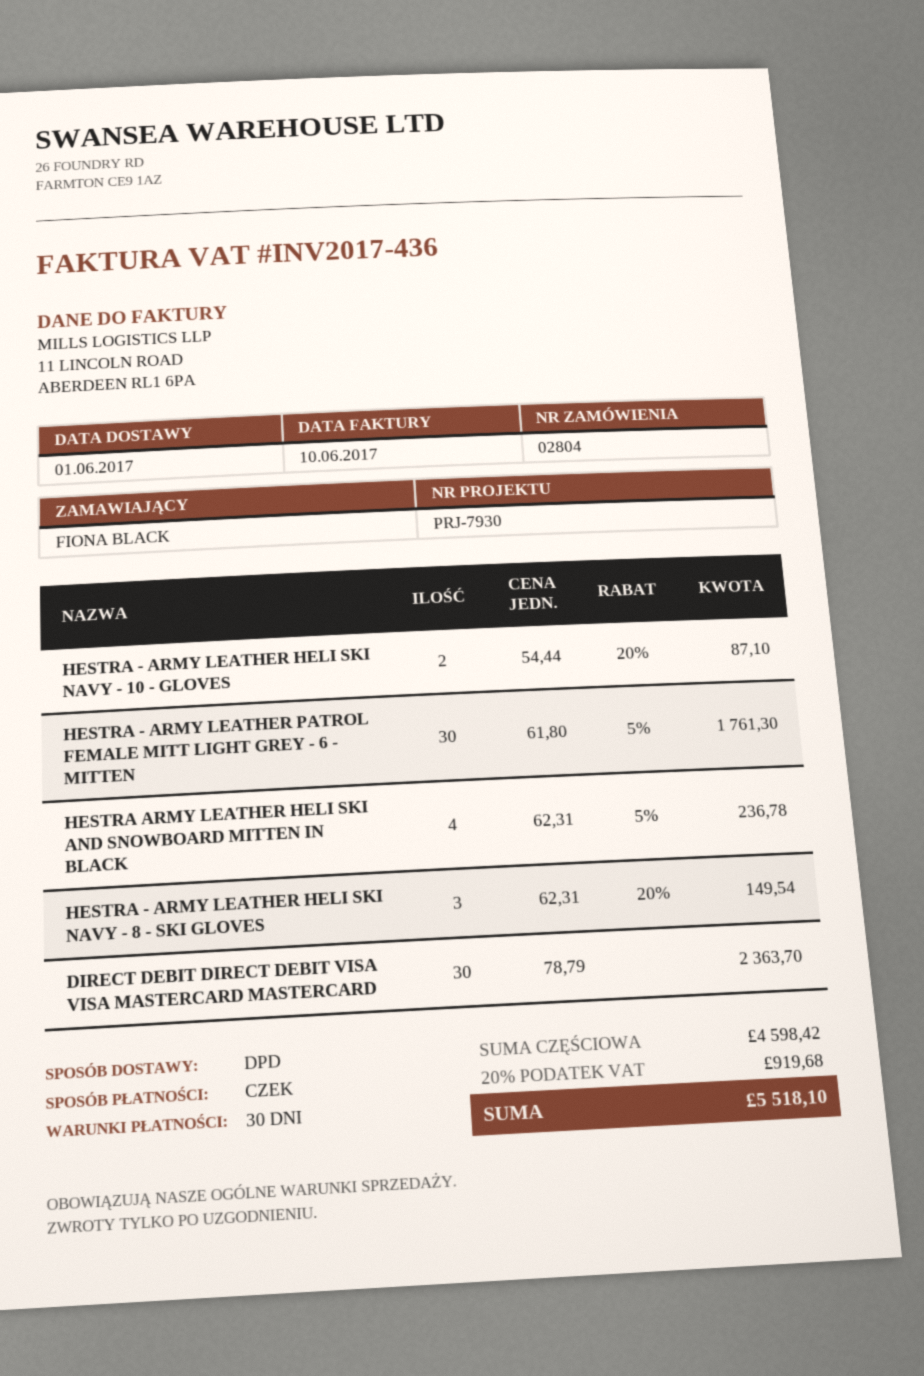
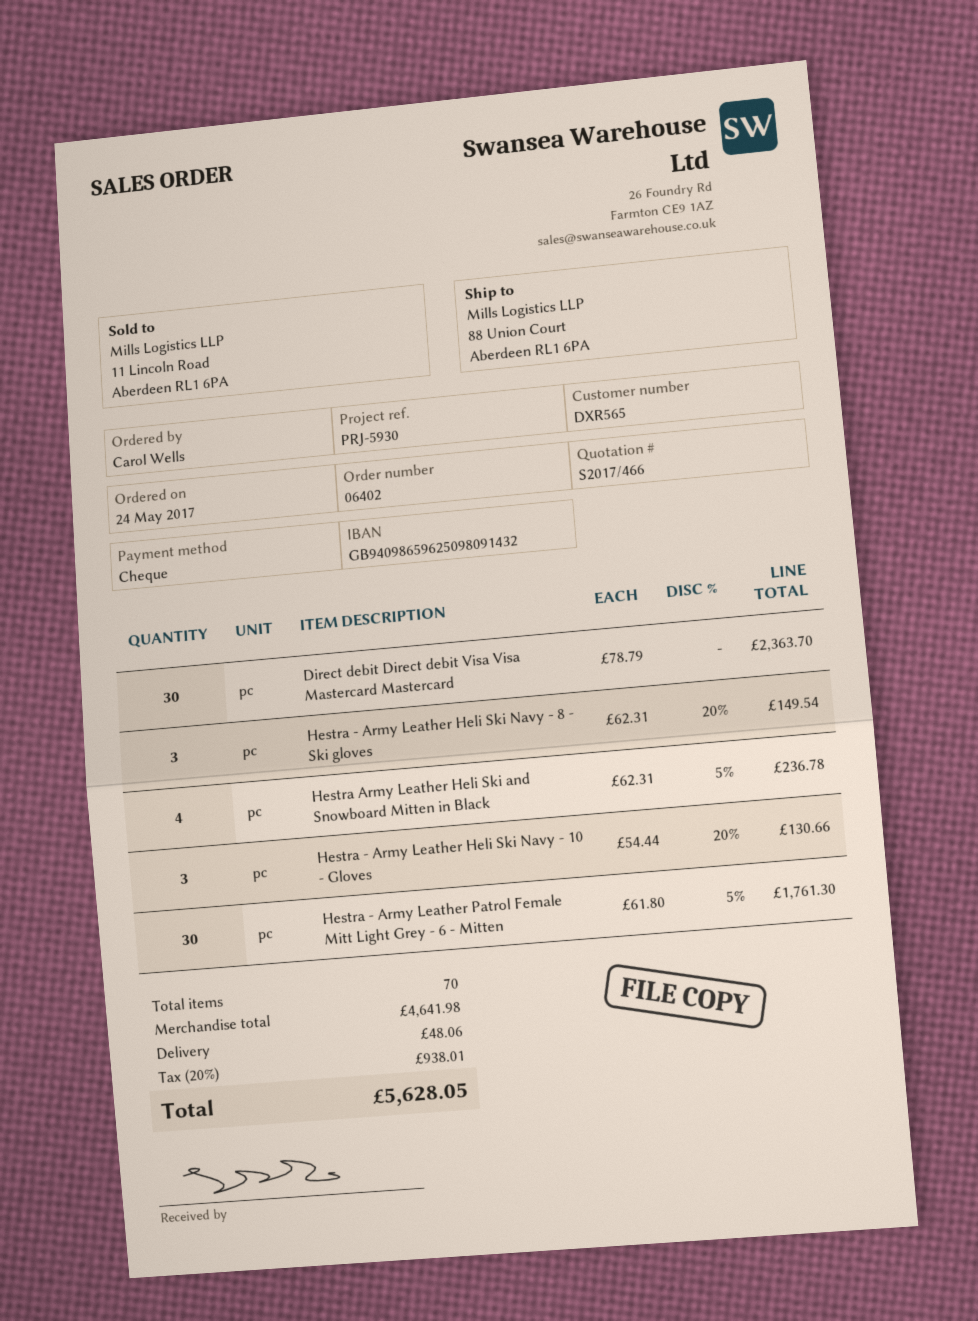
order number: 02804 -> 06402
reference: PRJ-7930 -> PRJ-5930
ordered by: FIONA BLACK -> Carol Wells
HESTRA - ARMY LEATHER HELI SKI NAVY - 10 - GLOVES: 2 x 54.44 - 20% = 87.10 -> 3 x 54.44 - 20% = 130.66
subtotal: 4598.42 -> 4641.98
shipping: none -> 48.06
tax: 20% = 919.68 -> 20% = 938.01
total: 5518.10 -> 5628.05

